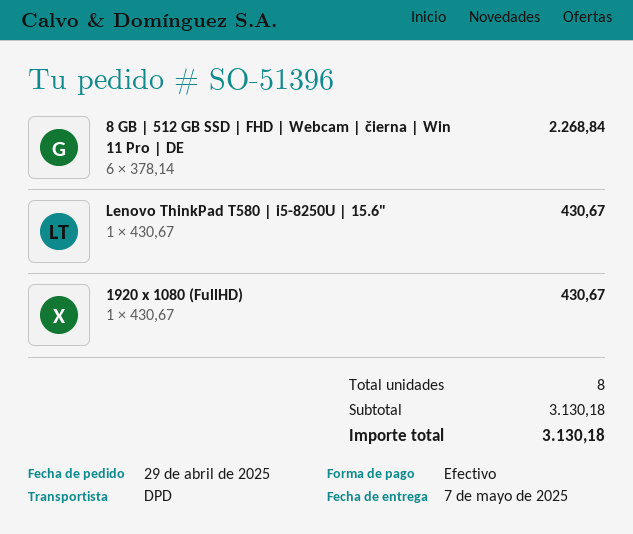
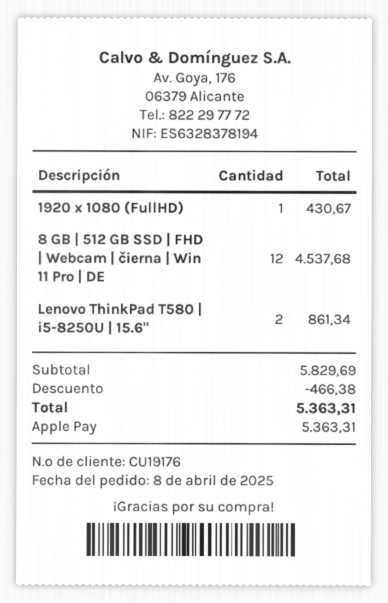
order date: 2025-04-29 -> 2025-04-08
payment method: cash -> Apple Pay
8 GB | 512 GB SSD | FHD | Webcam | čierna | Win 11 Pro | DE: 6 for 2268.84 -> 12 for 4537.68
Lenovo ThinkPad T580 | i5-8250U | 15.6": 1 for 430.67 -> 2 for 861.34
subtotal: 3130.18 -> 5829.69
discount: none -> 466.38
total: 3130.18 -> 5363.31

